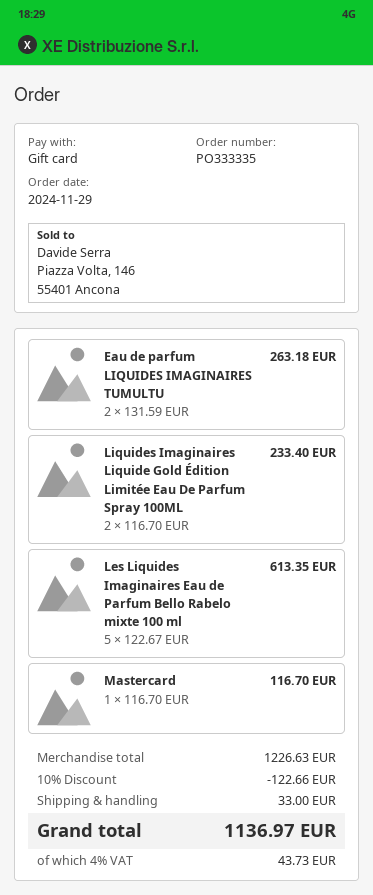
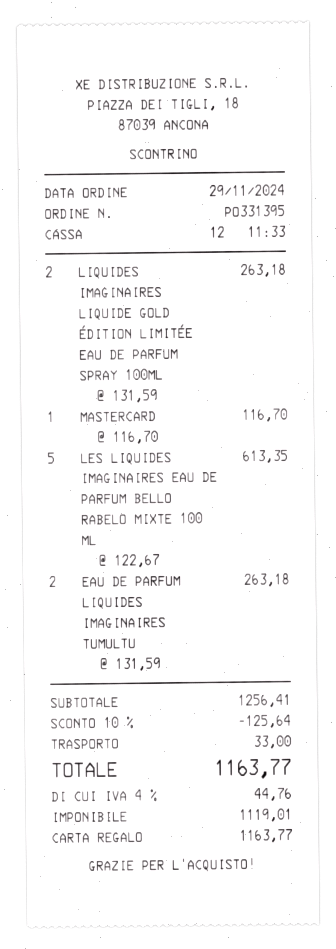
order number: PO333335 -> PO331395
Liquides Imaginaires Liquide Gold Édition Limitée Eau De Parfum Spray 100ML: 2 x 116.70 = 233.40 -> 2 x 131.59 = 263.18
subtotal: 1226.63 -> 1256.41
discount: 10% = 122.66 -> 10% = 125.64
tax: 4% = 43.73 -> 4% = 44.76
total: 1136.97 -> 1163.77

